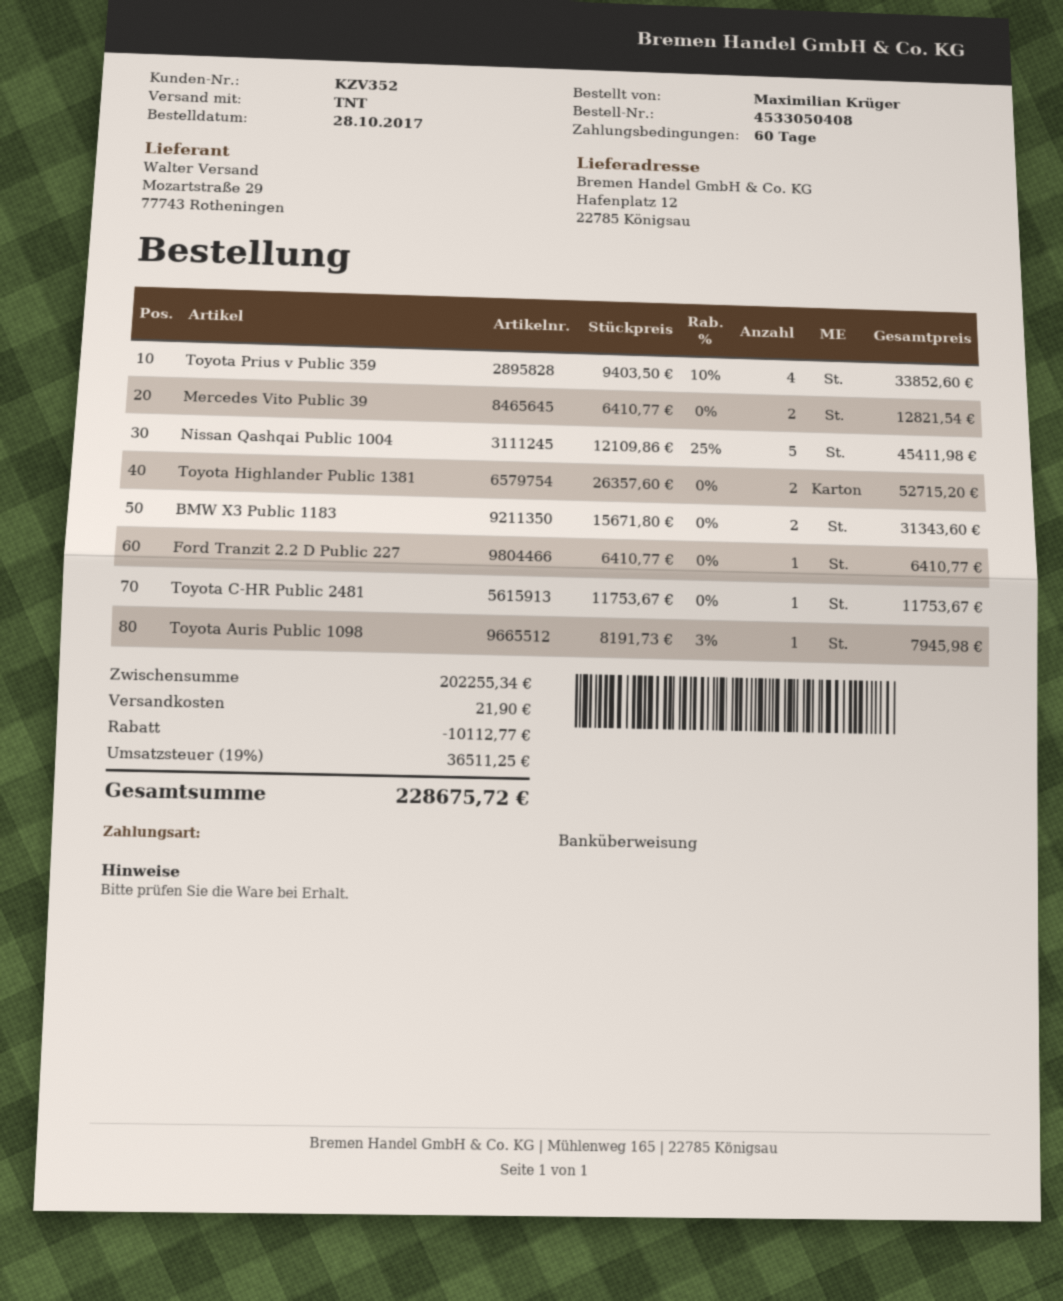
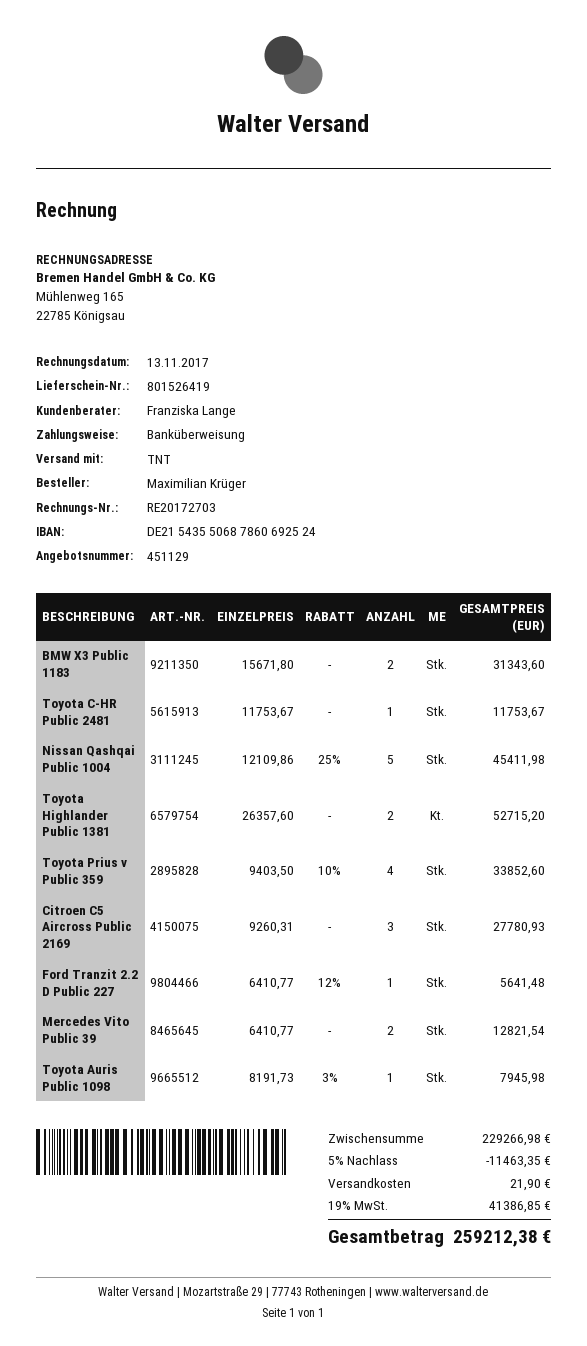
Ford Tranzit 2.2 D Public 227: 1 x 6410.77 = 6410.77 -> 1 x 6410.77 - 12% = 5641.48
Citroen C5 Aircross Public 2169: none -> 3 x 9260.31 = 27780.93
subtotal: 202255.34 -> 229266.98
discount: 10112.77 -> 11463.35
tax: 19% = 36511.25 -> 19% = 41386.85
total: 228675.72 -> 259212.38

